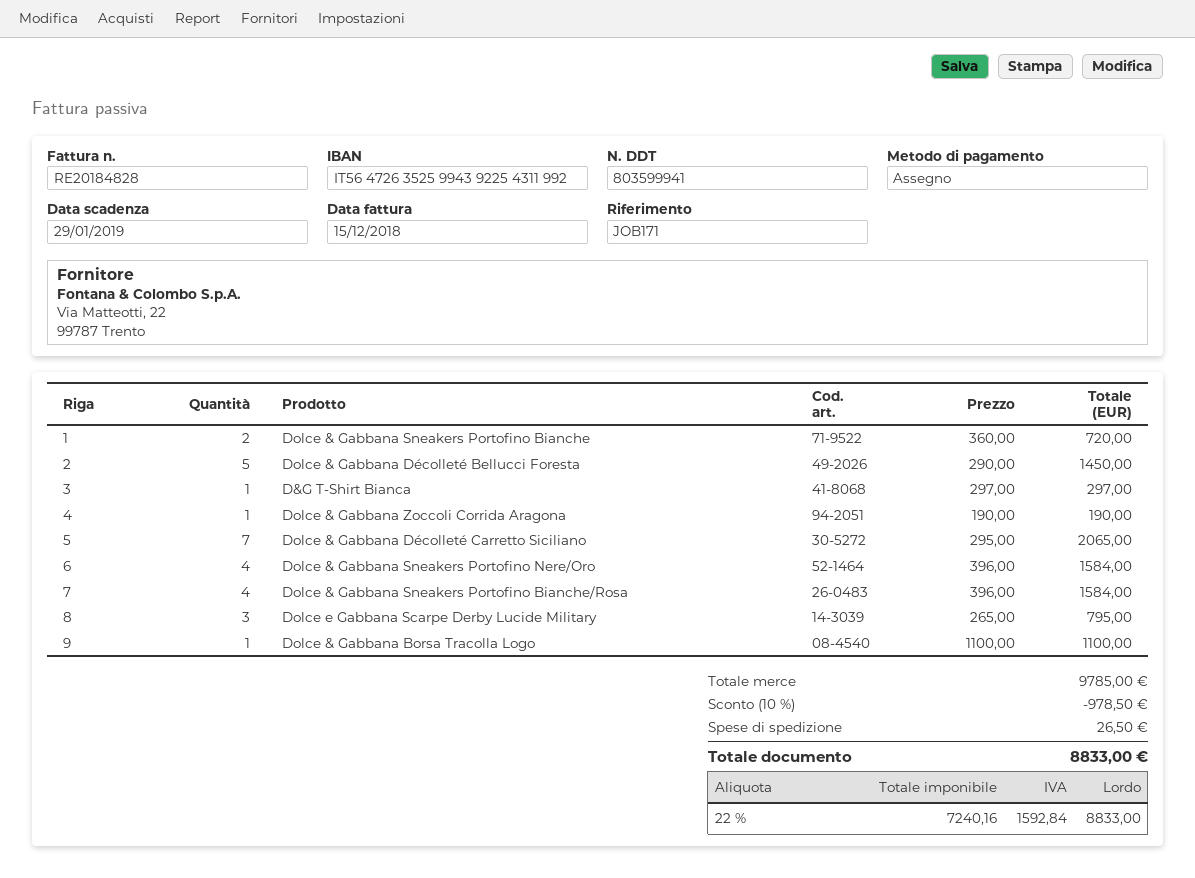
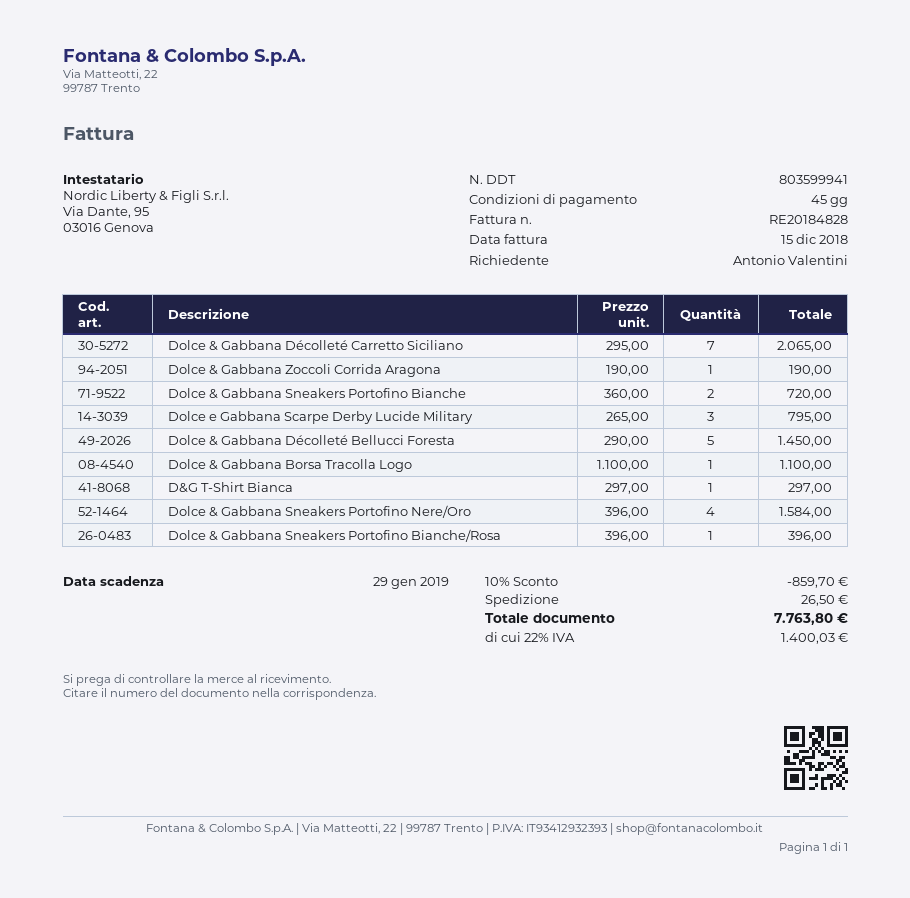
Dolce & Gabbana Sneakers Portofino Bianche/Rosa: 4 x 396.00 = 1584.00 -> 1 x 396.00 = 396.00
discount: 10% = 978.50 -> 10% = 859.70
tax: 22% = 1592.84 -> 22% = 1400.03
total: 8833.00 -> 7763.80

